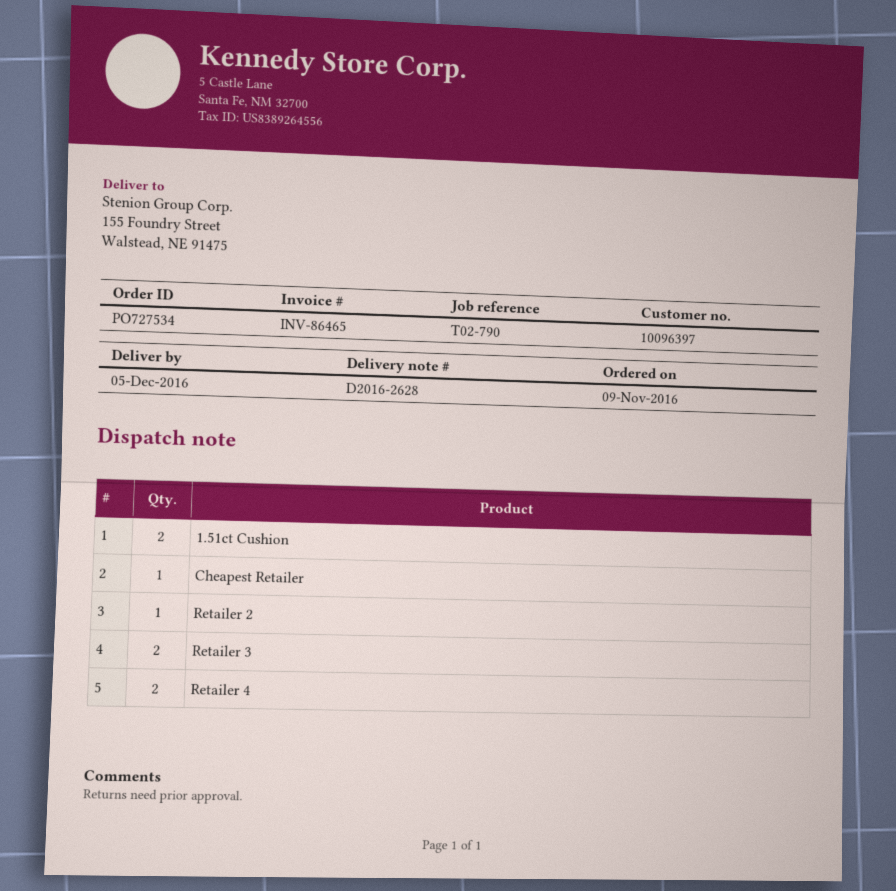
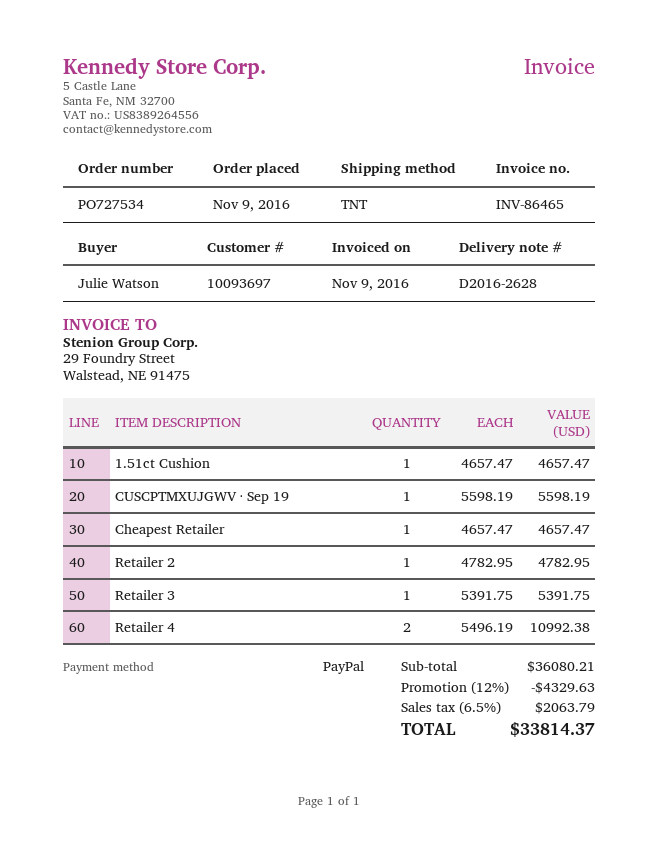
customer number: 10096397 -> 10093697
1.51ct Cushion: 2 -> 1
Retailer 3: 2 -> 1
CUSCPTMXUJGWV · Sep 19: none -> 1

